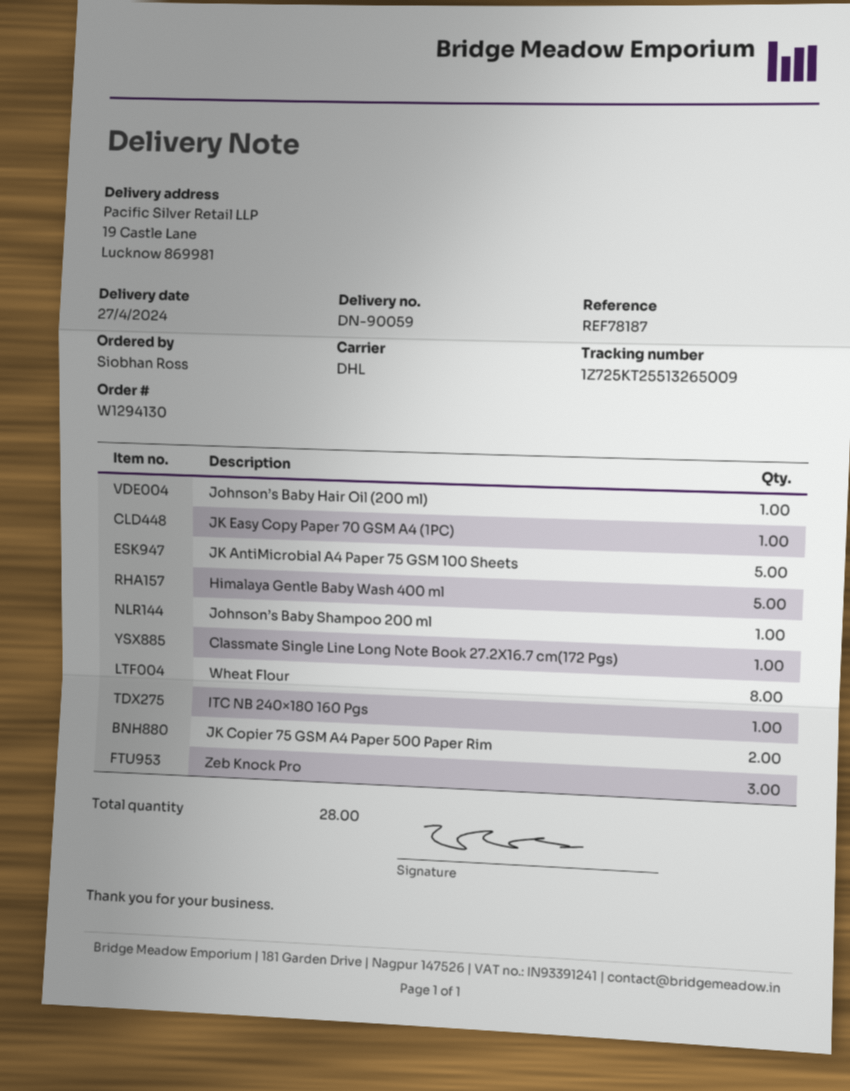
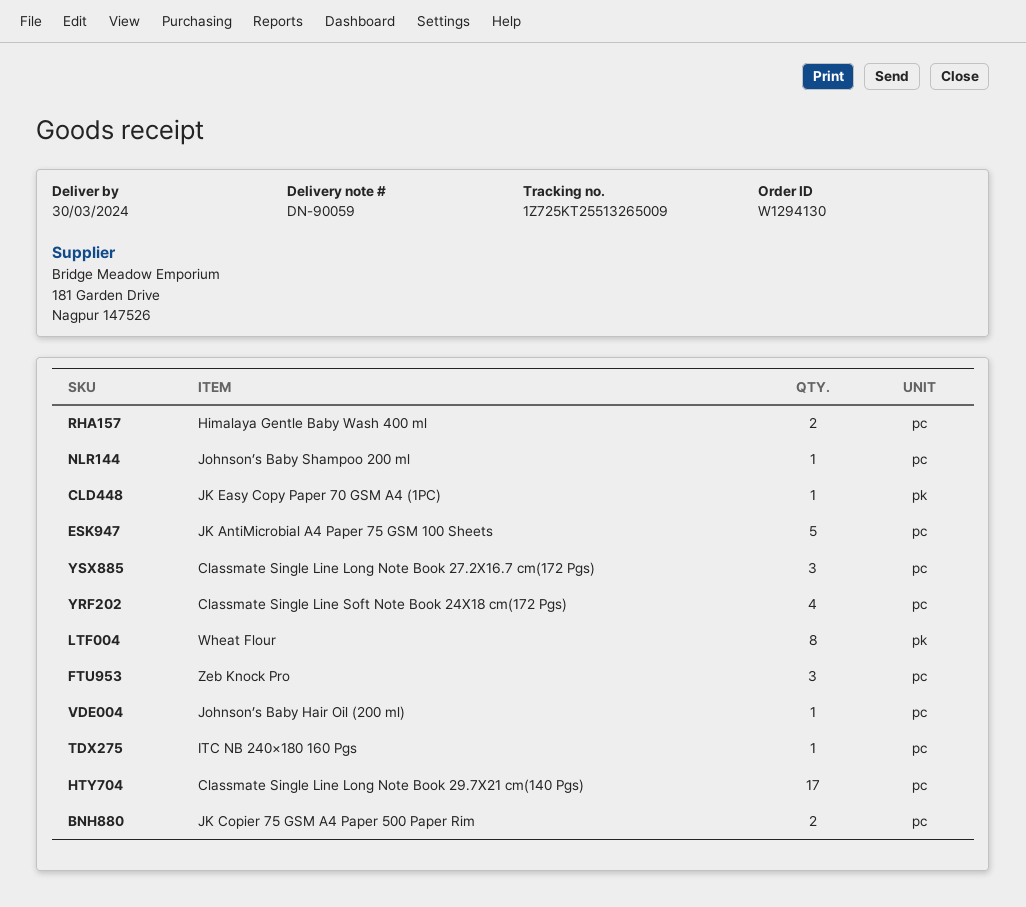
delivery date: 2024-04-27 -> 2024-03-30
Himalaya Gentle Baby Wash 400 ml: 5 -> 2
Classmate Single Line Long Note Book 27.2X16.7 cm(172 Pgs): 1 -> 3
Classmate Single Line Soft Note Book 24X18 cm(172 Pgs): none -> 4
Classmate Single Line Long Note Book 29.7X21 cm(140 Pgs): none -> 17

